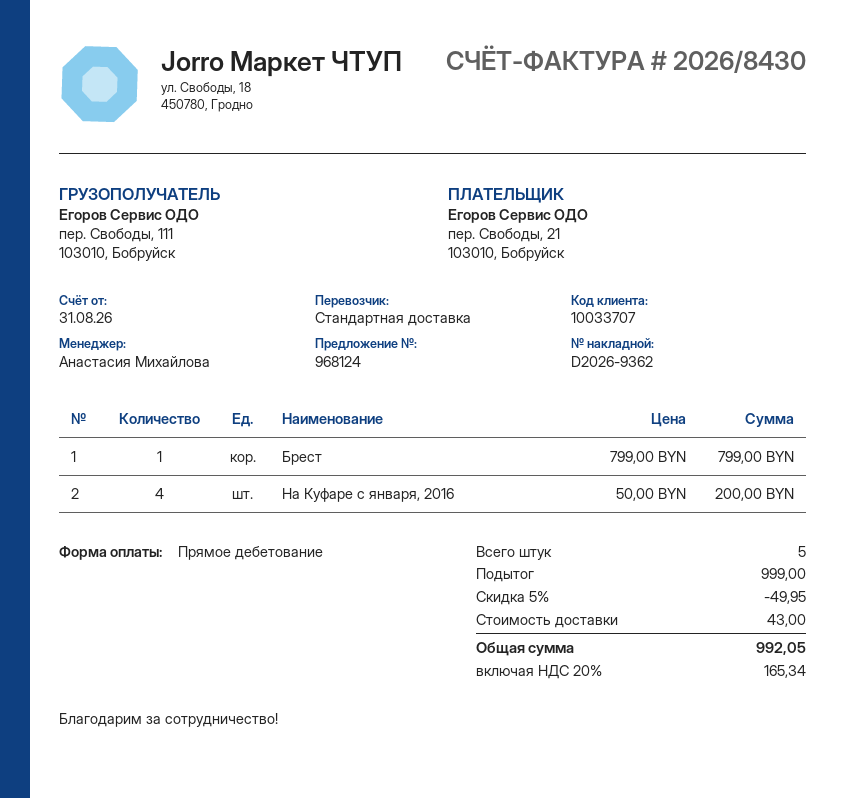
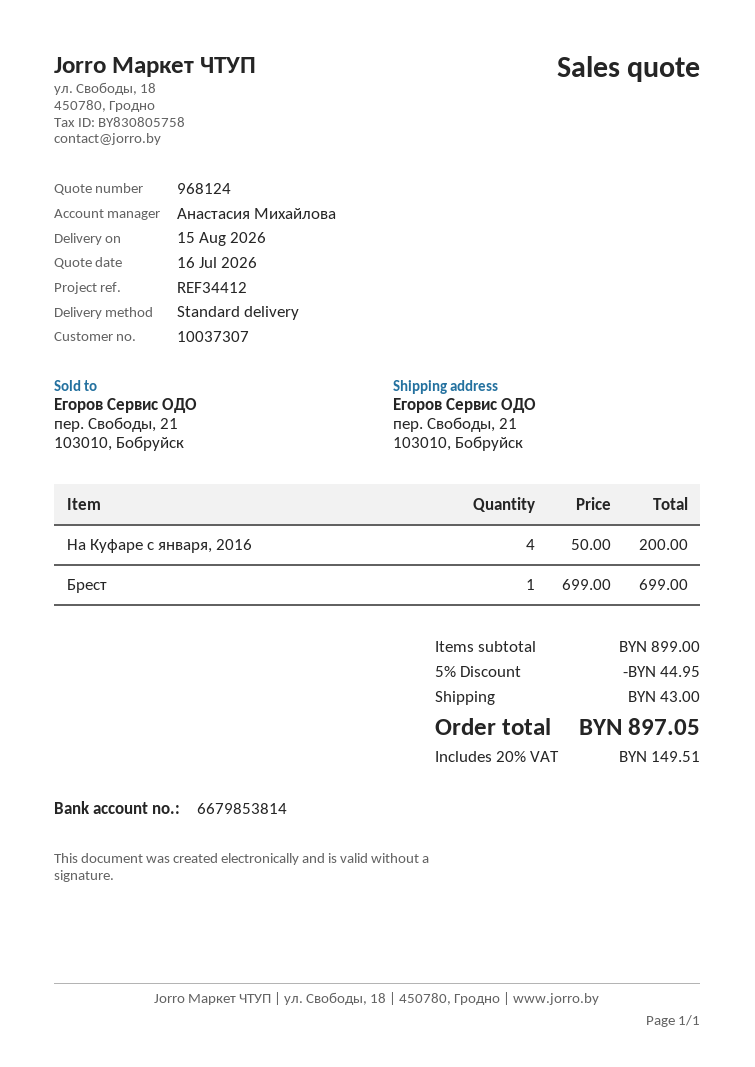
customer number: 10033707 -> 10037307
ship to: пер. Свободы, 111, 103010, Бобруйск -> пер. Свободы, 21, 103010, Бобруйск
Брест: 1 x 799.00 = 799.00 -> 1 x 699.00 = 699.00
subtotal: 999.00 -> 899.00
discount: 5% = 49.95 -> 5% = 44.95
tax: 20% = 165.34 -> 20% = 149.51
total: 992.05 -> 897.05

